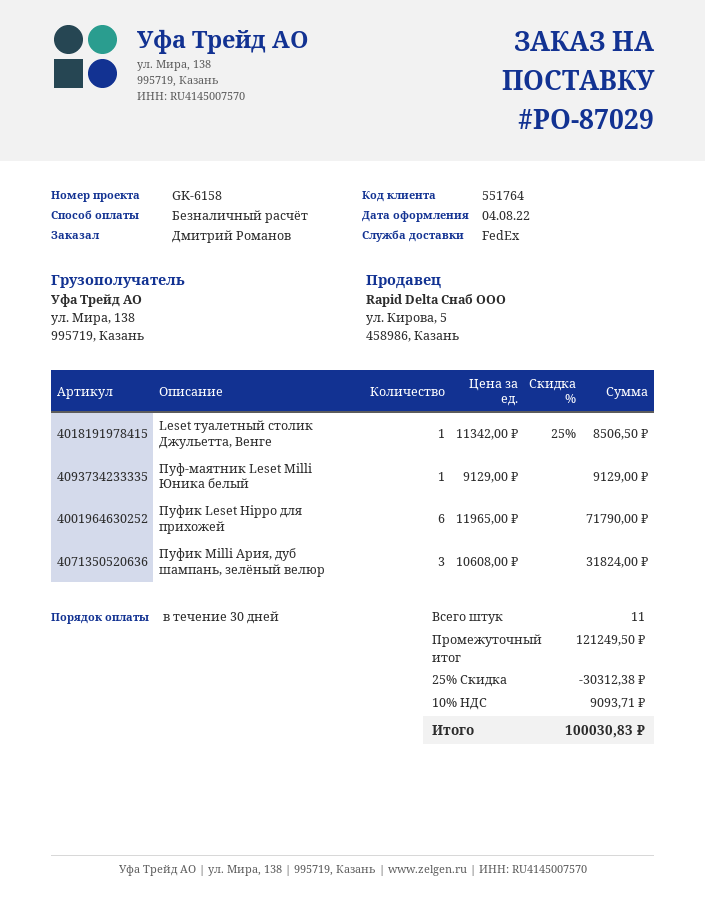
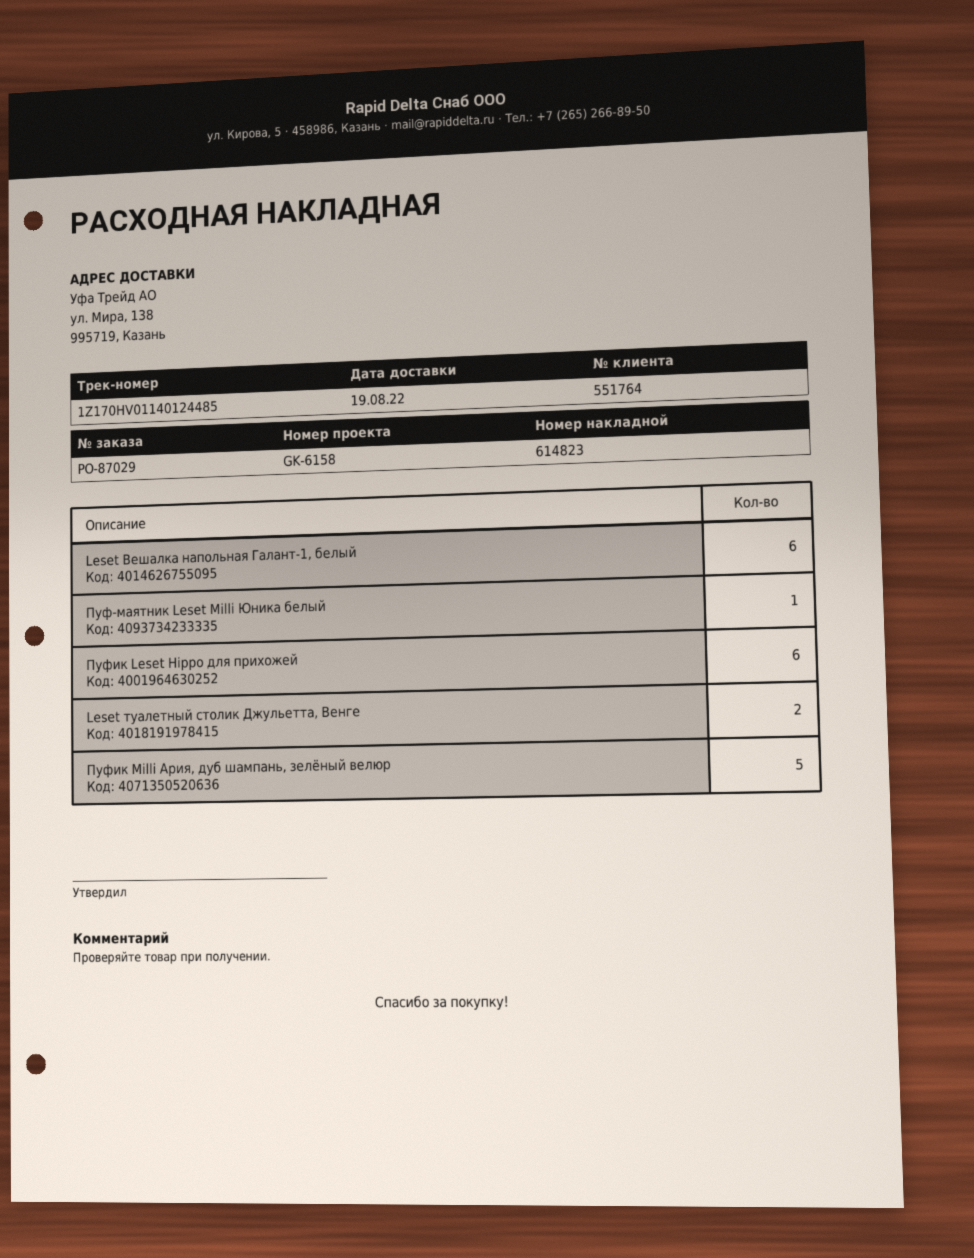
Leset туалетный столик Джульетта, Венге: 1 -> 2
Пуфик Milli Ария, дуб шампань, зелёный велюр: 3 -> 5
Leset Вешалка напольная Галант-1, белый: none -> 6

